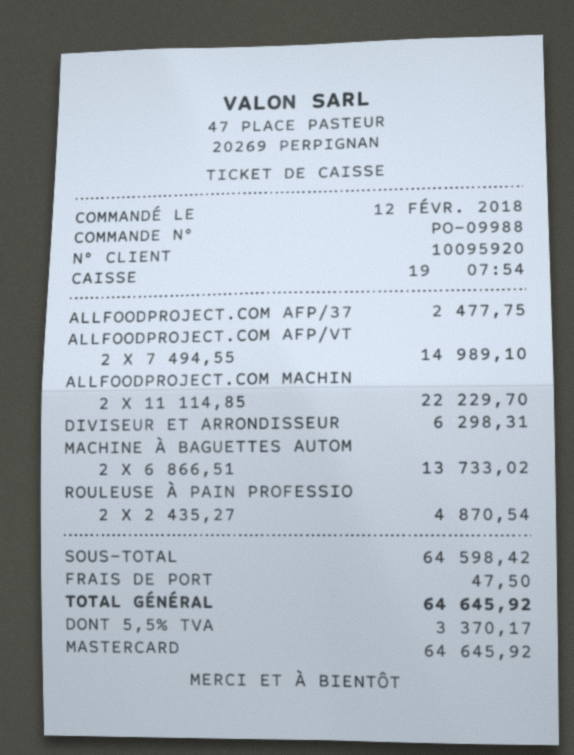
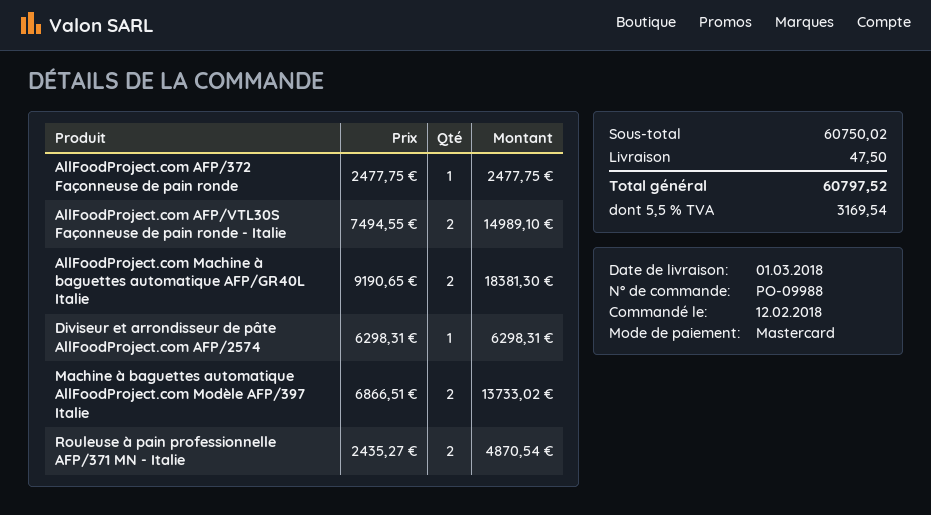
ALLFOODPROJECT.COM MACHIN: 2 x 11114.85 = 22229.70 -> 2 x 9190.65 = 18381.30
subtotal: 64598.42 -> 60750.02
tax: 5.5% = 3370.17 -> 5.5% = 3169.54
total: 64645.92 -> 60797.52

